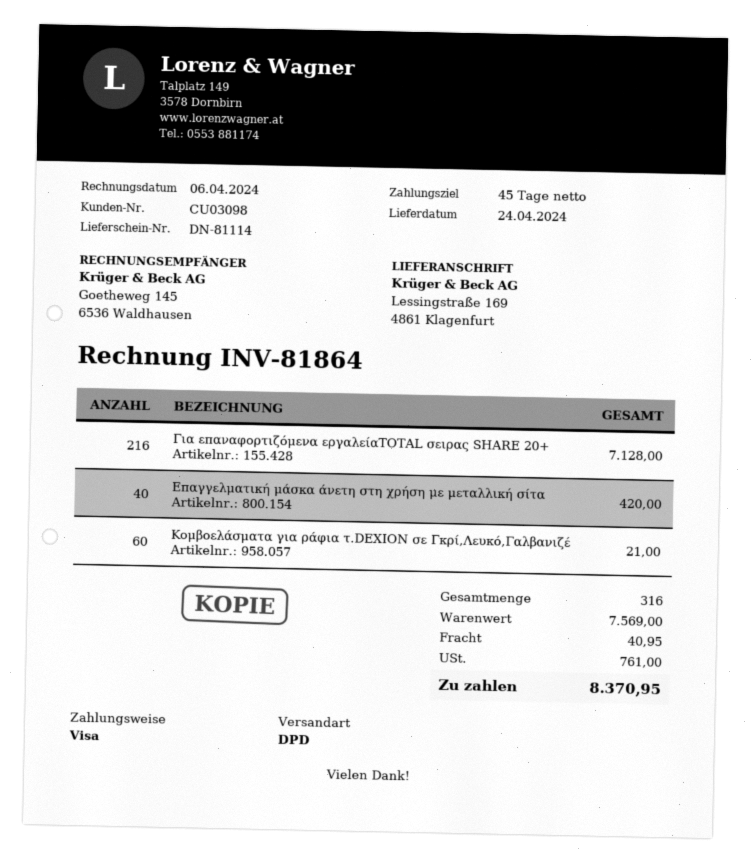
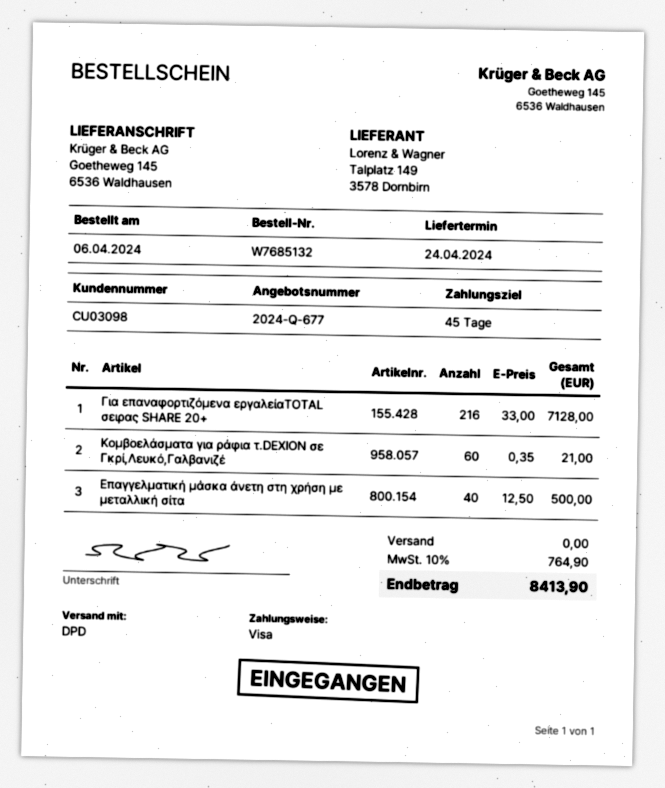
ship to: Lessingstraße 169, 4861 Klagenfurt -> Goetheweg 145, 6536 Waldhausen
Επαγγελματική μάσκα άνετη στη χρήση με μεταλλική σίτα: 40 for 420.00 -> 40 for 500.00
shipping: 40.95 -> 0.00
tax: 761.00 -> 764.90
total: 8370.95 -> 8413.90

